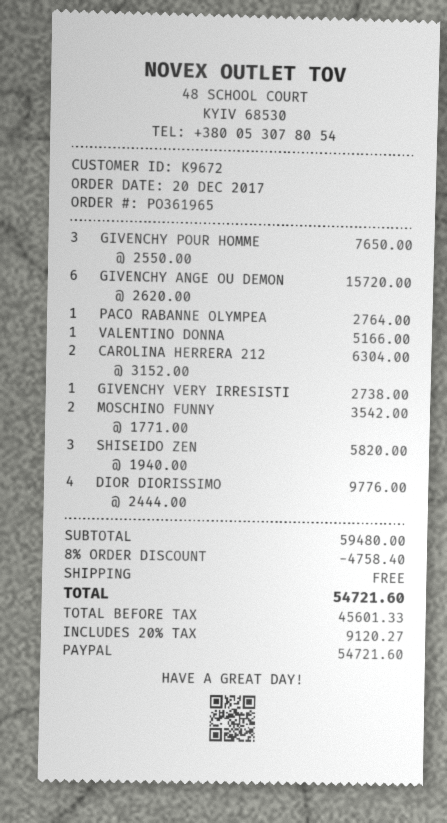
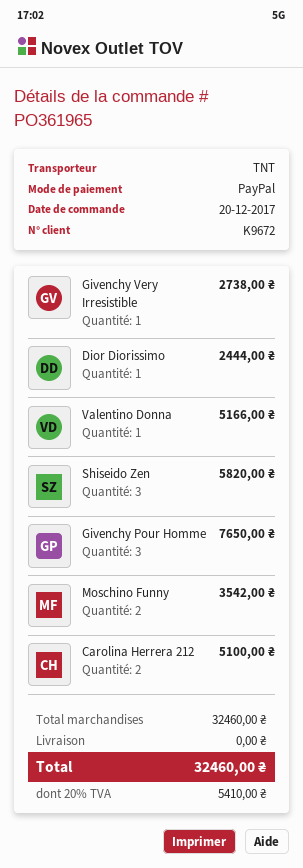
GIVENCHY ANGE OU DEMON: 6 for 15720.00 -> none
PACO RABANNE OLYMPEA: 1 for 2764.00 -> none
CAROLINA HERRERA 212: 2 for 6304.00 -> 2 for 5100.00
DIOR DIORISSIMO: 4 for 9776.00 -> 1 for 2444.00
subtotal: 59480.00 -> 32460.00
discount: 8% = 4758.40 -> none
tax: 20% = 9120.27 -> 20% = 5410.00
total: 54721.60 -> 32460.00

